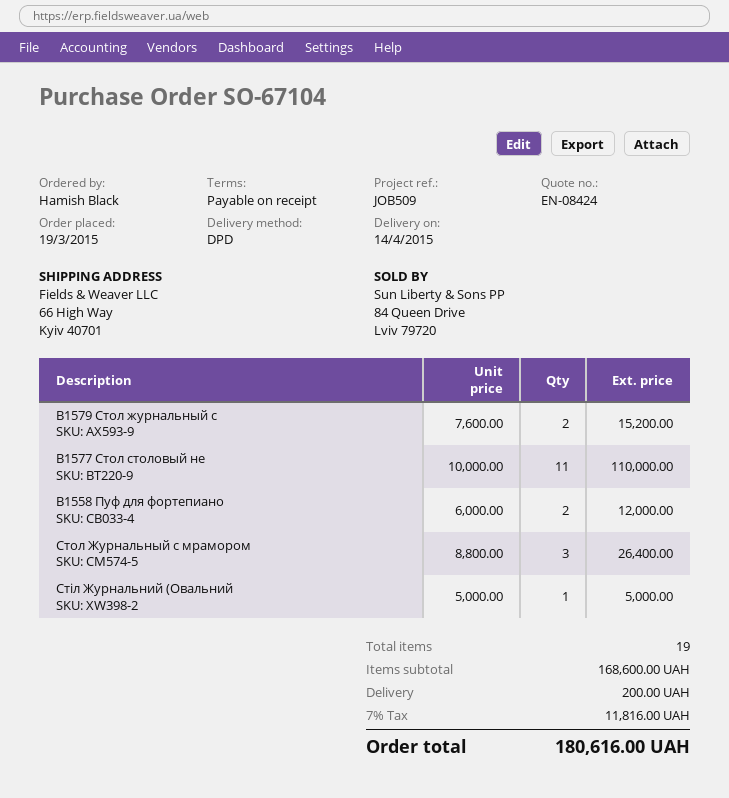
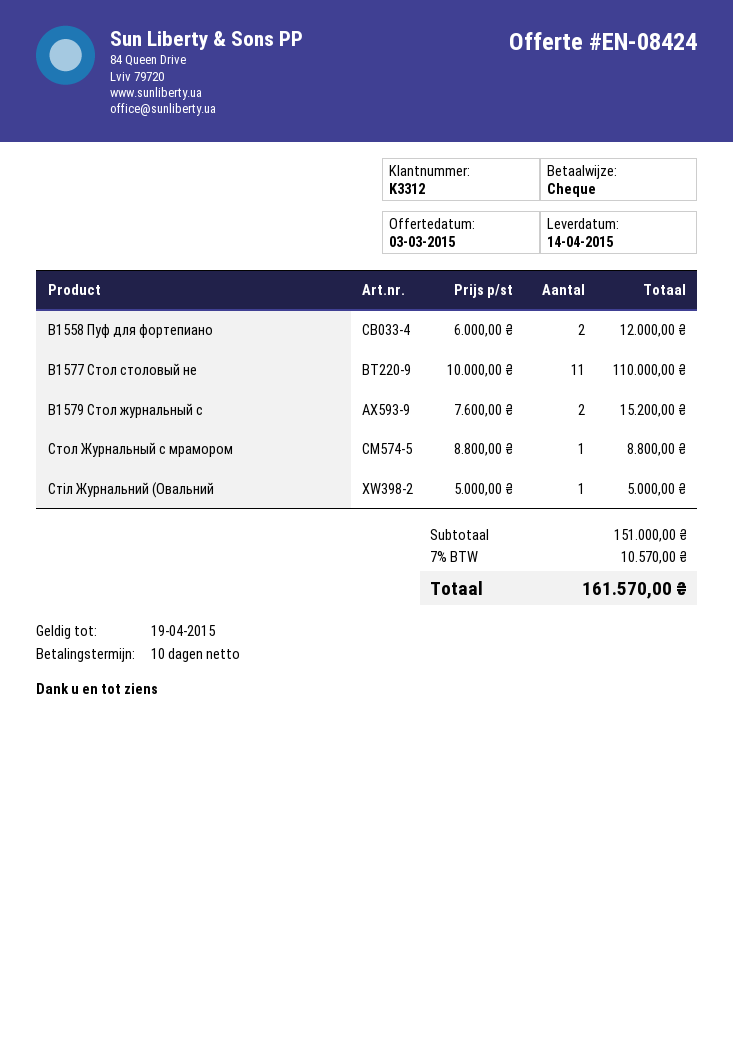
payment terms: on receipt -> 10 days
Стол Журнальный с мрамором: 3 x 8800.00 = 26400.00 -> 1 x 8800.00 = 8800.00
subtotal: 168600.00 -> 151000.00
shipping: 200.00 -> none
tax: 7% = 11816.00 -> 7% = 10570.00
total: 180616.00 -> 161570.00

